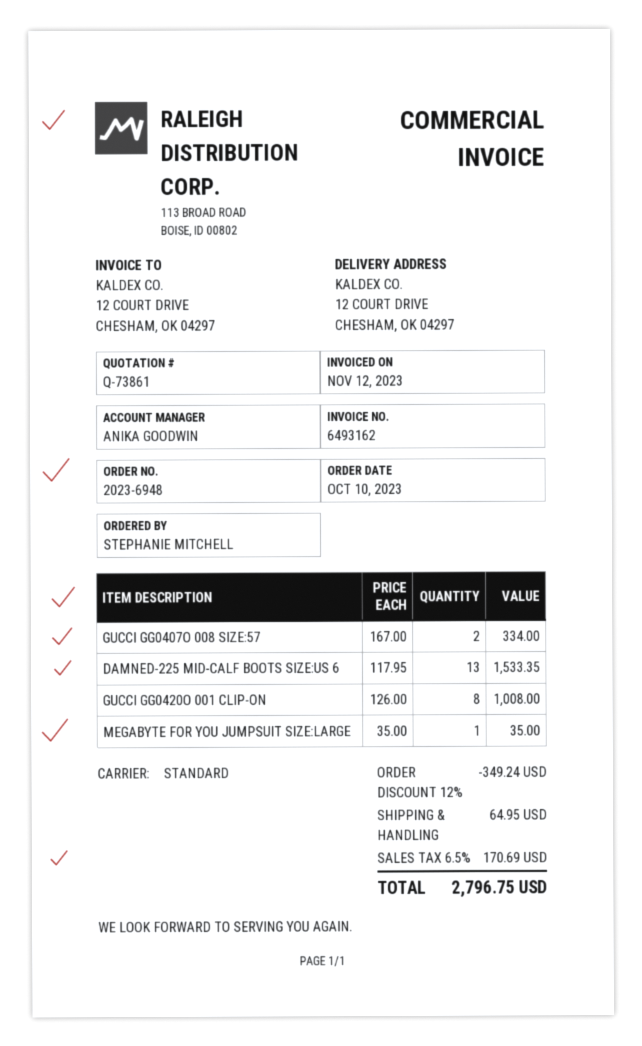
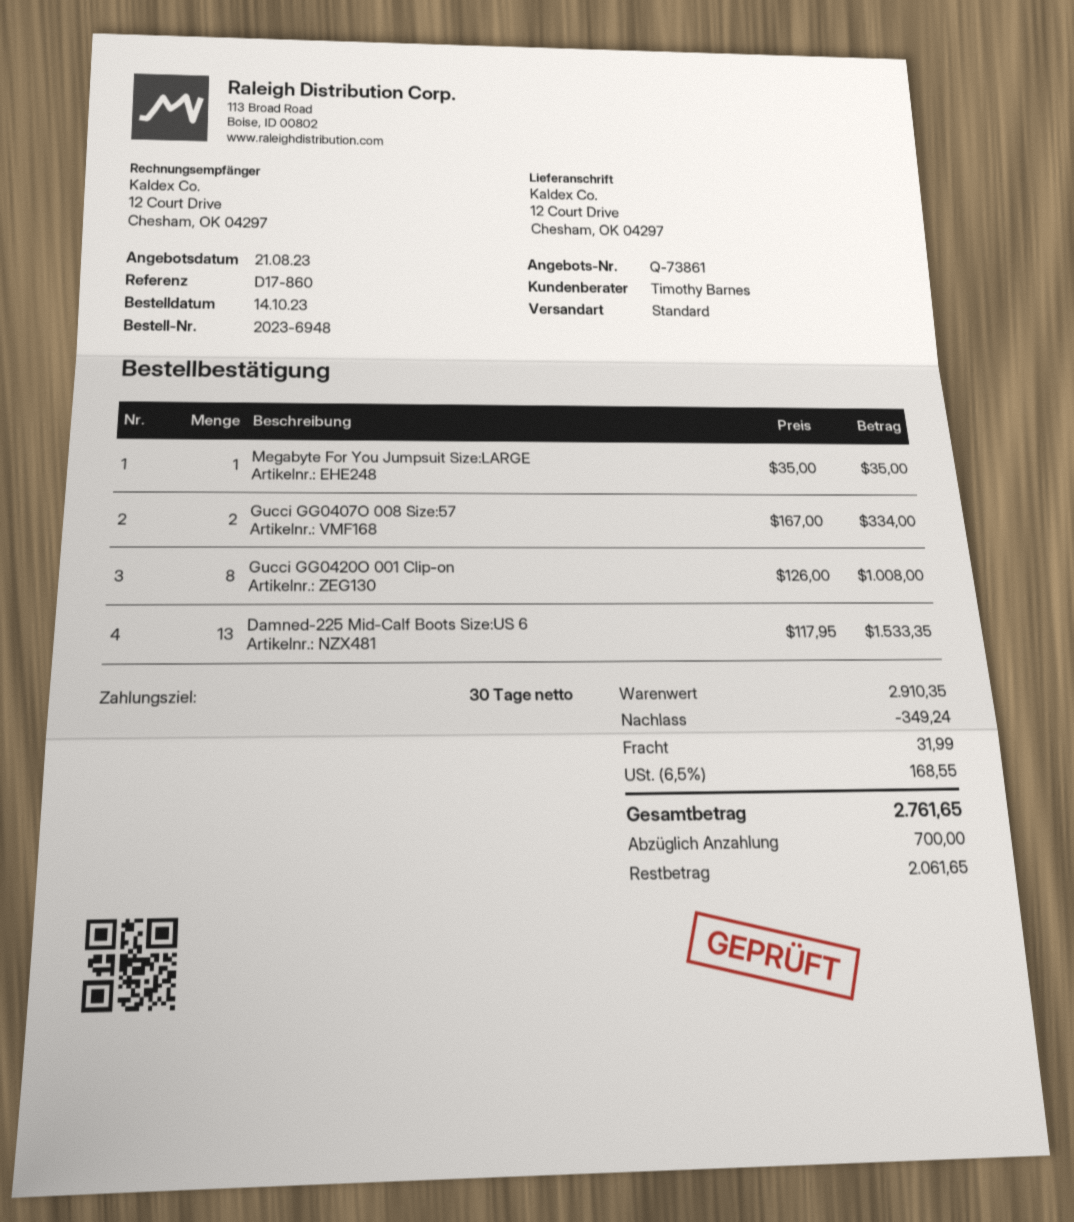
order date: 2023-10-10 -> 2023-10-14
sales rep: ANIKA GOODWIN -> Timothy Barnes
shipping: 64.95 -> 31.99
tax: 6.5% = 170.69 -> 6.5% = 168.55
total: 2796.75 -> 2761.65

